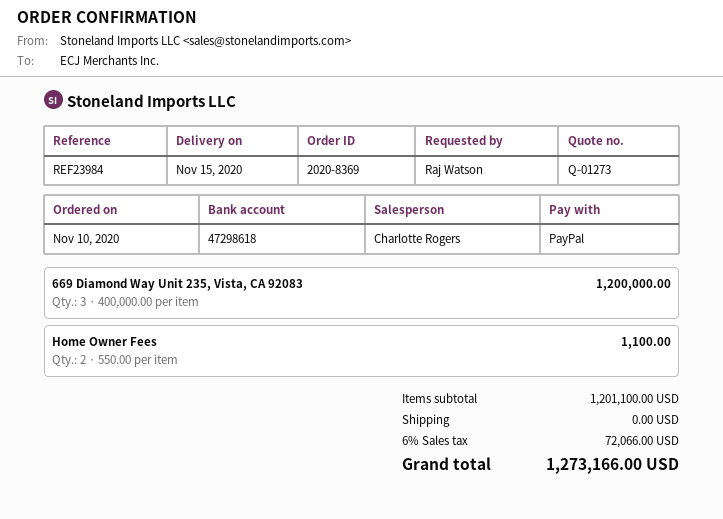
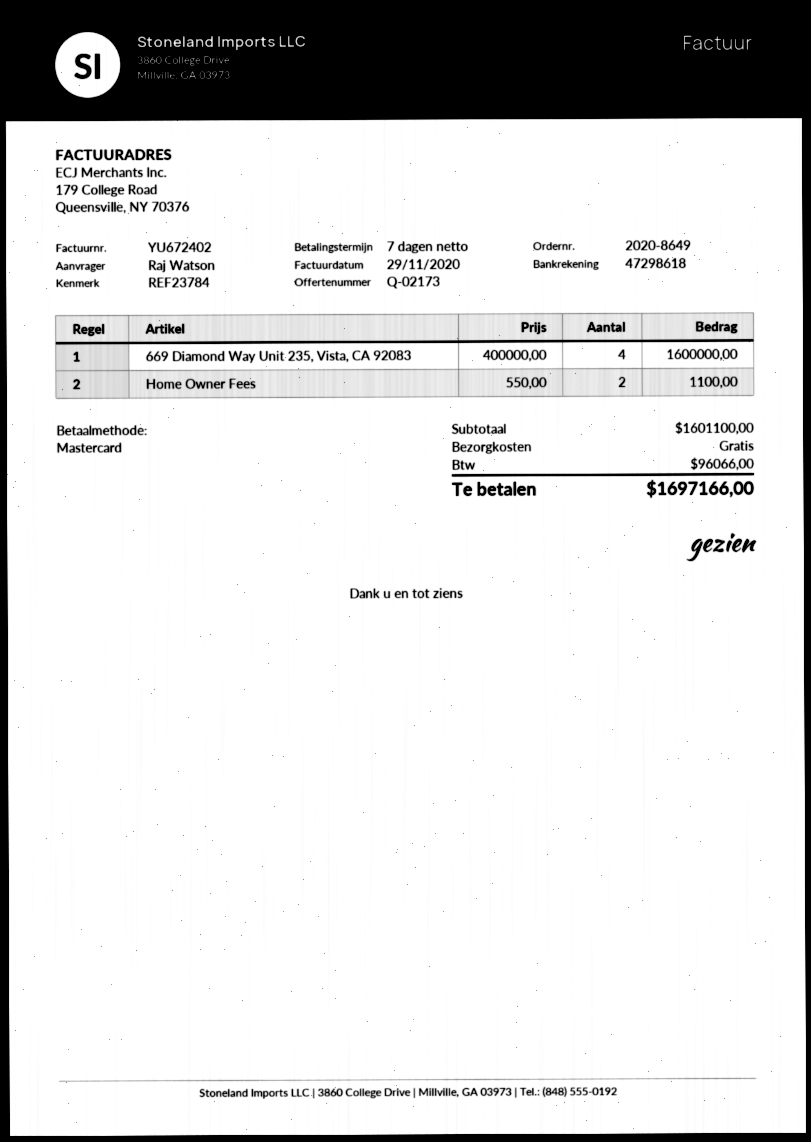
quote number: Q-01273 -> Q-02173
order number: 2020-8369 -> 2020-8649
reference: REF23984 -> REF23784
payment method: PayPal -> Mastercard
669 Diamond Way Unit 235, Vista, CA 92083: 3 x 400000.00 = 1200000.00 -> 4 x 400000.00 = 1600000.00
subtotal: 1201100.00 -> 1601100.00
tax: 72066.00 -> 96066.00
total: 1273166.00 -> 1697166.00

